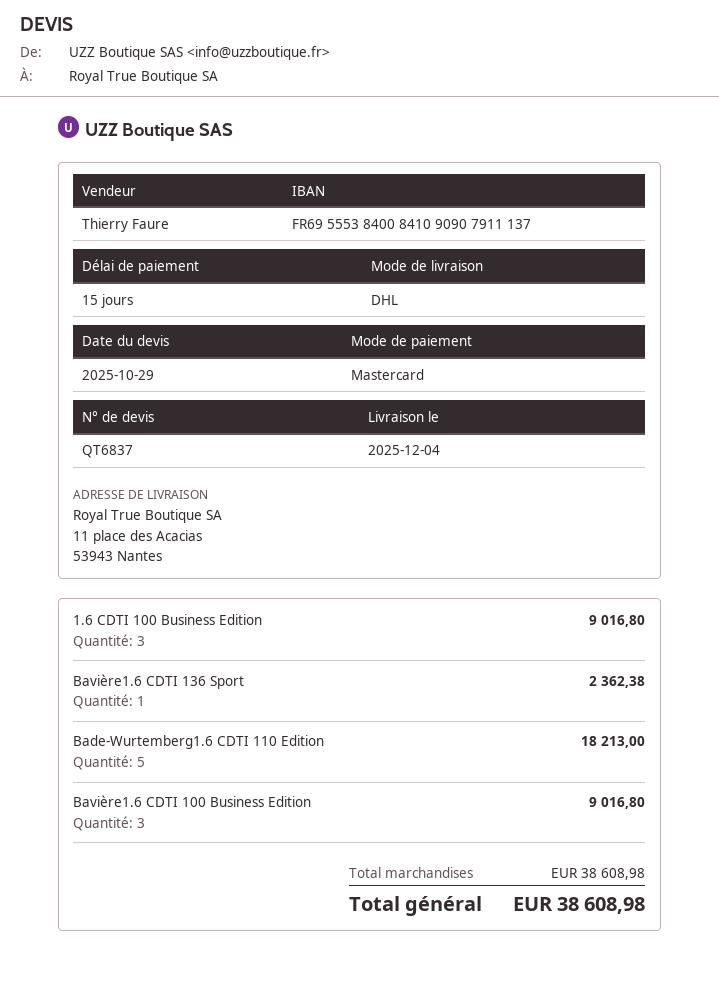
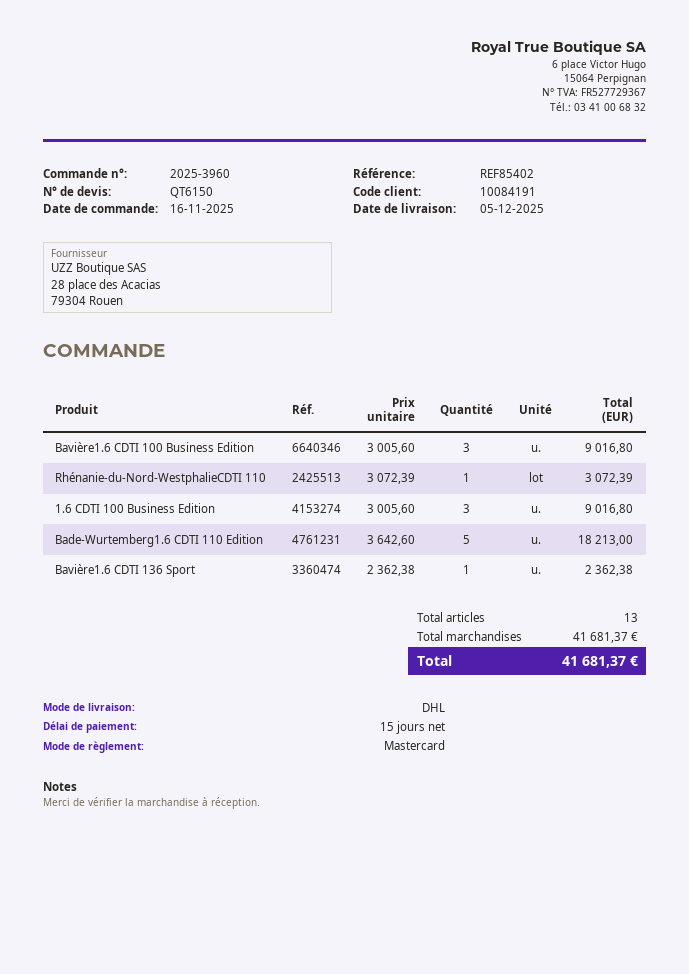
quote number: QT6837 -> QT6150
delivery date: 2025-12-04 -> 2025-12-05
Rhénanie-du-Nord-WestphalieCDTI 110: none -> 1 for 3072.39
subtotal: 38608.98 -> 41681.37
total: 38608.98 -> 41681.37

